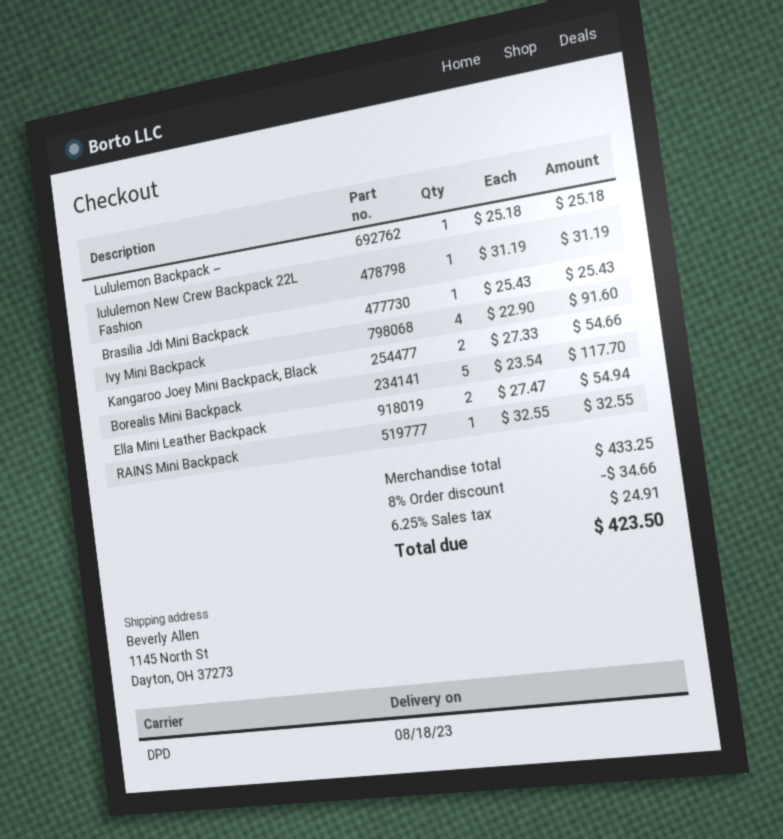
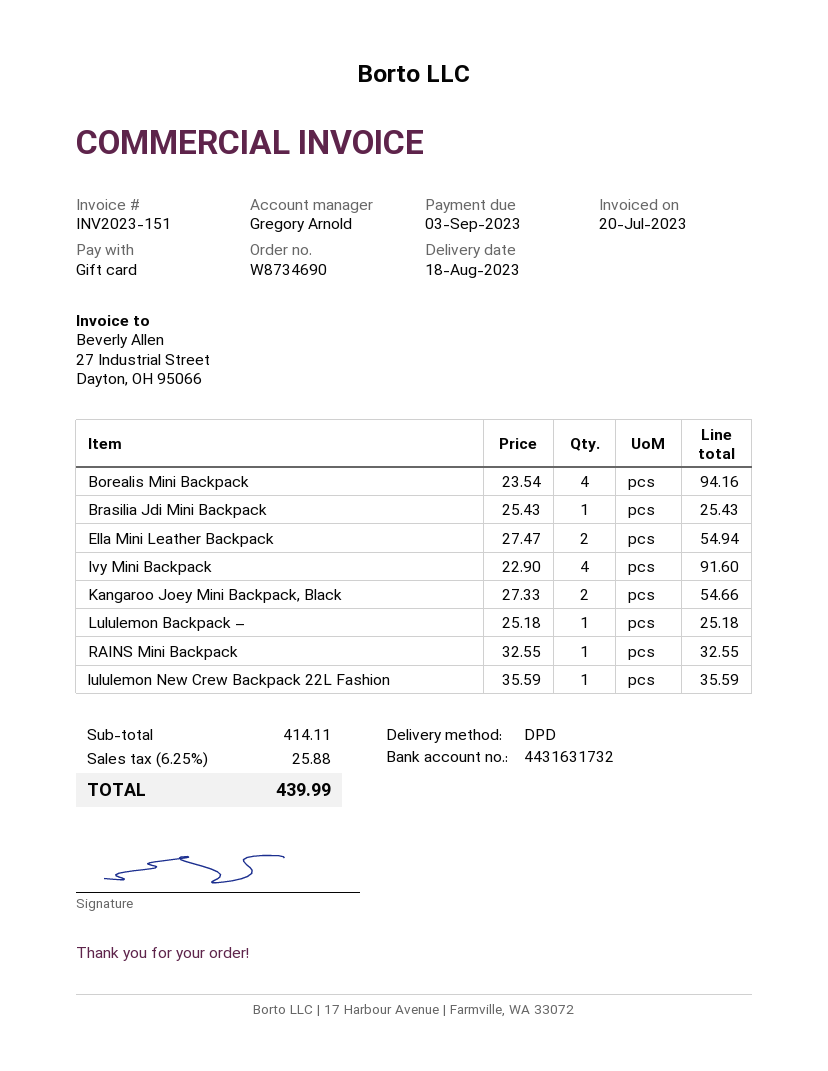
lululemon New Crew Backpack 22L Fashion: 1 x 31.19 = 31.19 -> 1 x 35.59 = 35.59
Borealis Mini Backpack: 5 x 23.54 = 117.70 -> 4 x 23.54 = 94.16
subtotal: 433.25 -> 414.11
discount: 8% = 34.66 -> none
tax: 6.25% = 24.91 -> 6.25% = 25.88
total: 423.50 -> 439.99

